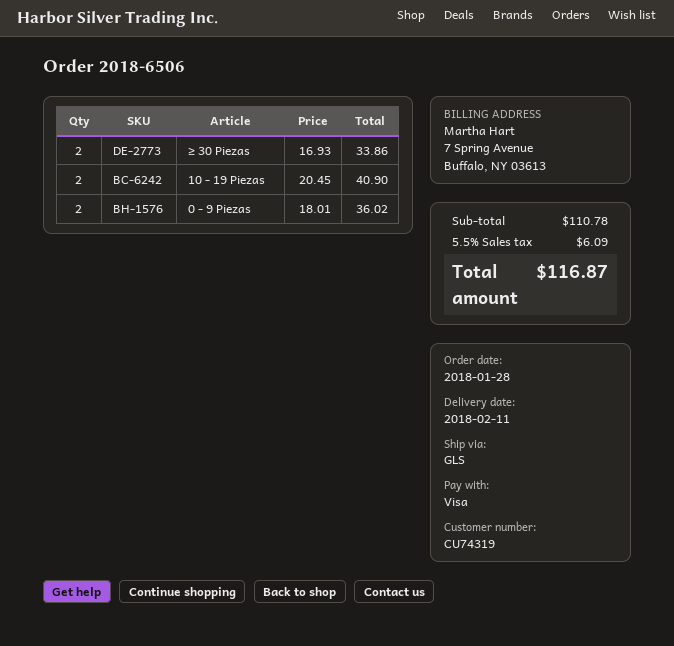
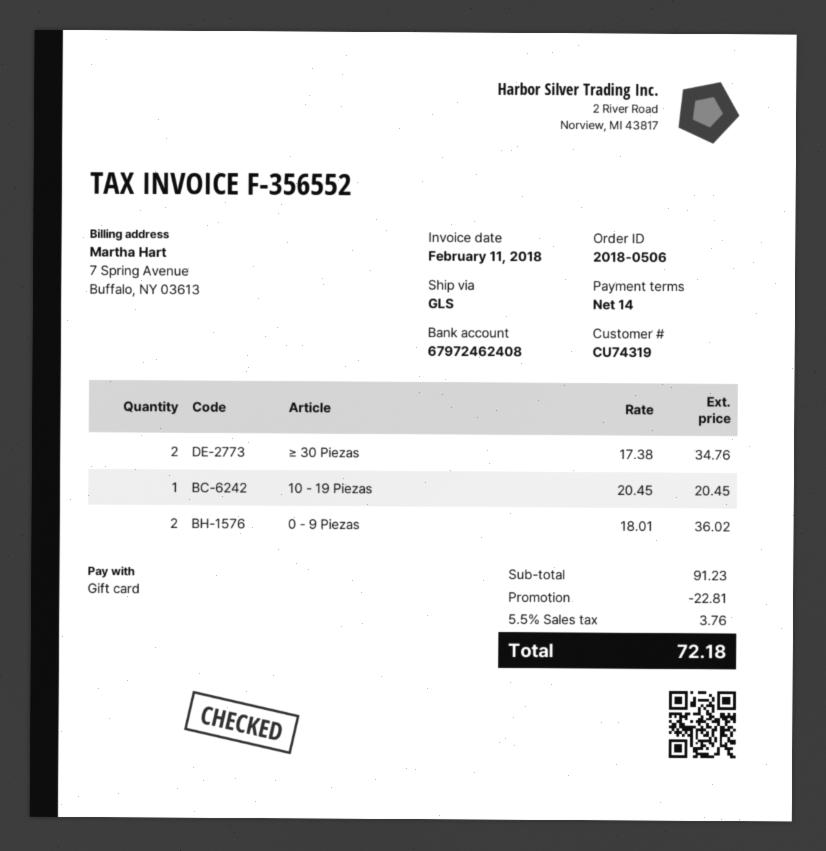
order number: 2018-6506 -> 2018-0506
payment method: Visa -> gift card
≥ 30 Piezas: 2 x 16.93 = 33.86 -> 2 x 17.38 = 34.76
10 - 19 Piezas: 2 x 20.45 = 40.90 -> 1 x 20.45 = 20.45
subtotal: 110.78 -> 91.23
discount: none -> 22.81
tax: 5.5% = 6.09 -> 5.5% = 3.76
total: 116.87 -> 72.18

